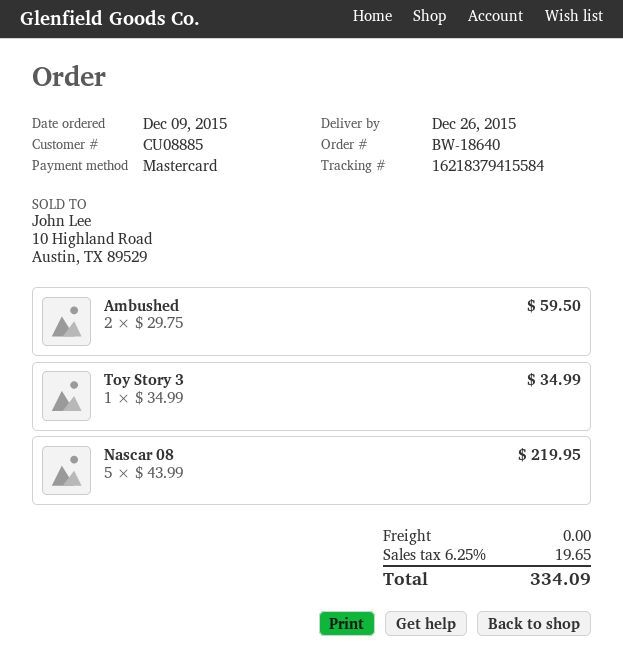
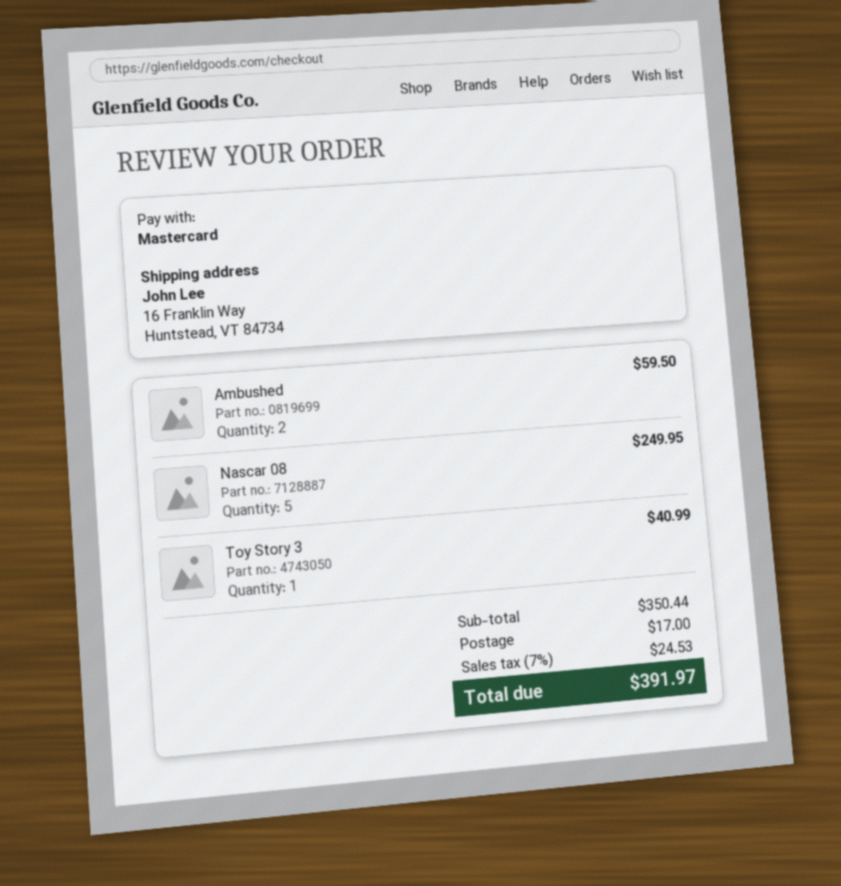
Toy Story 3: 1 for 34.99 -> 1 for 40.99
Nascar 08: 5 for 219.95 -> 5 for 249.95
shipping: 0.00 -> 17.00
tax: 6.25% = 19.65 -> 7% = 24.53
total: 334.09 -> 391.97

